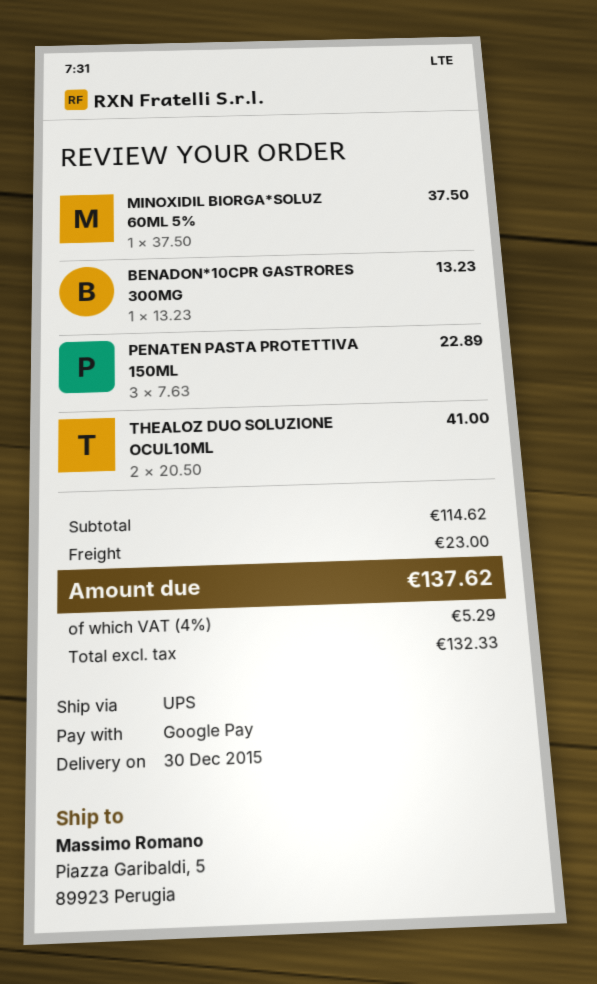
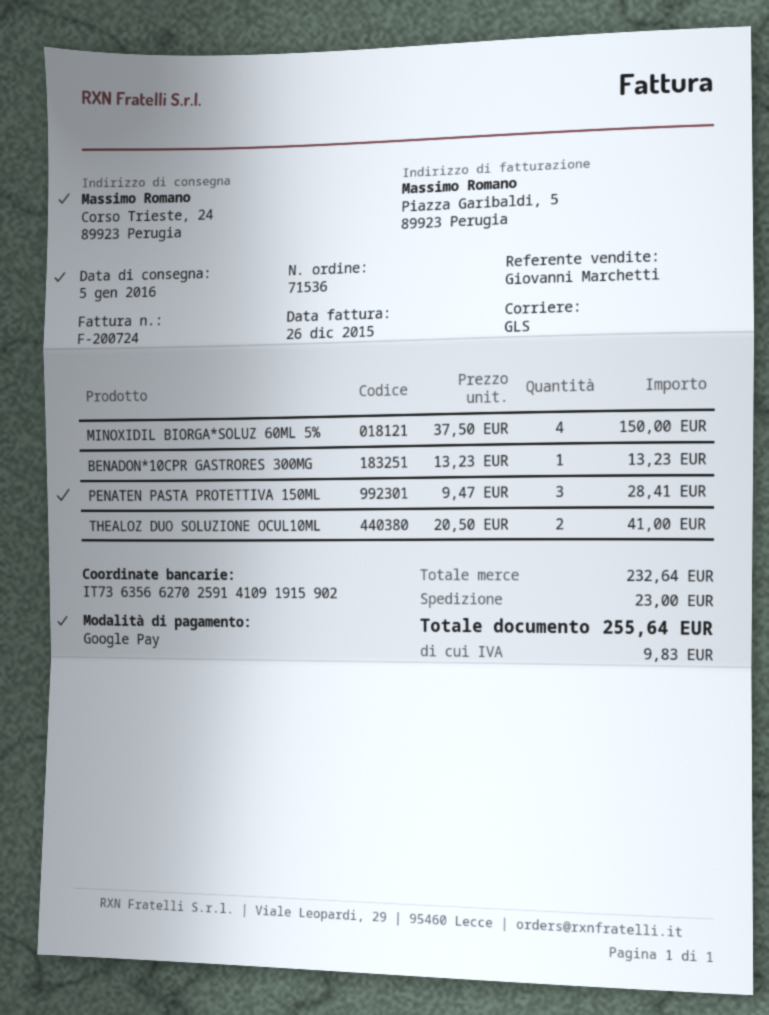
delivery date: 2015-12-30 -> 2016-01-05
shipping method: UPS -> GLS
ship to: Piazza Garibaldi, 5, 89923 Perugia -> Corso Trieste, 24, 89923 Perugia
MINOXIDIL BIORGA*SOLUZ 60ML 5%: 1 x 37.50 = 37.50 -> 4 x 37.50 = 150.00
PENATEN PASTA PROTETTIVA 150ML: 3 x 7.63 = 22.89 -> 3 x 9.47 = 28.41
subtotal: 114.62 -> 232.64
tax: 5.29 -> 9.83
total: 137.62 -> 255.64

